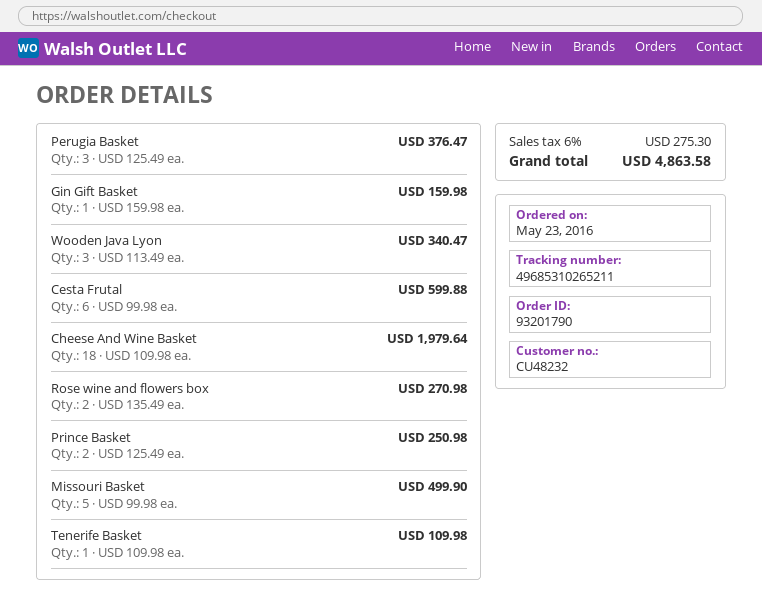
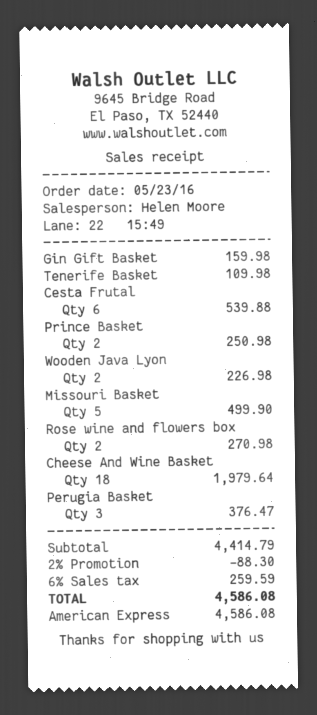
Wooden Java Lyon: 3 for 340.47 -> 2 for 226.98
Cesta Frutal: 6 for 599.88 -> 6 for 539.88
discount: none -> 2% = 88.30
tax: 6% = 275.30 -> 6% = 259.59
total: 4863.58 -> 4586.08

